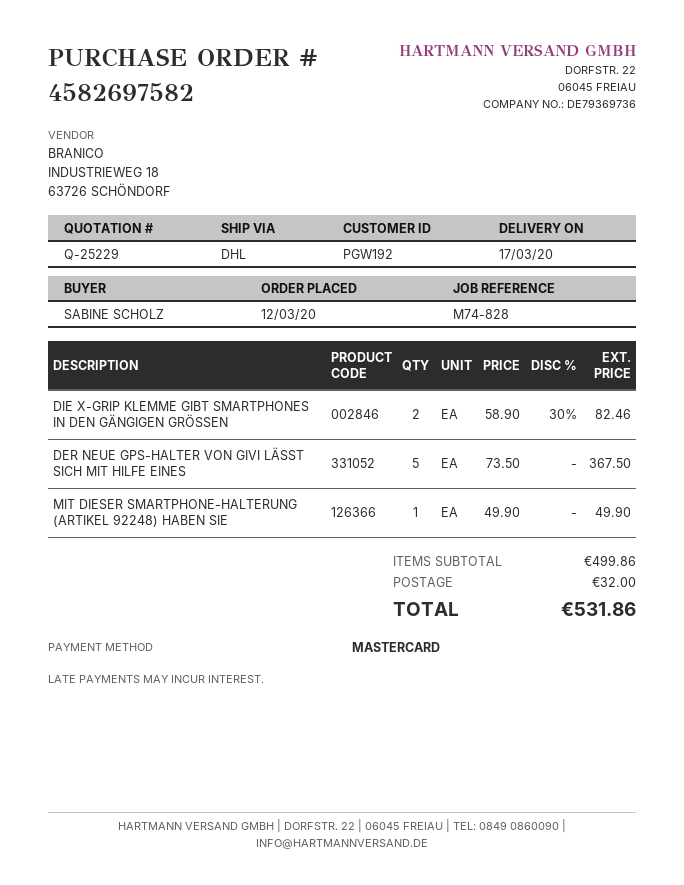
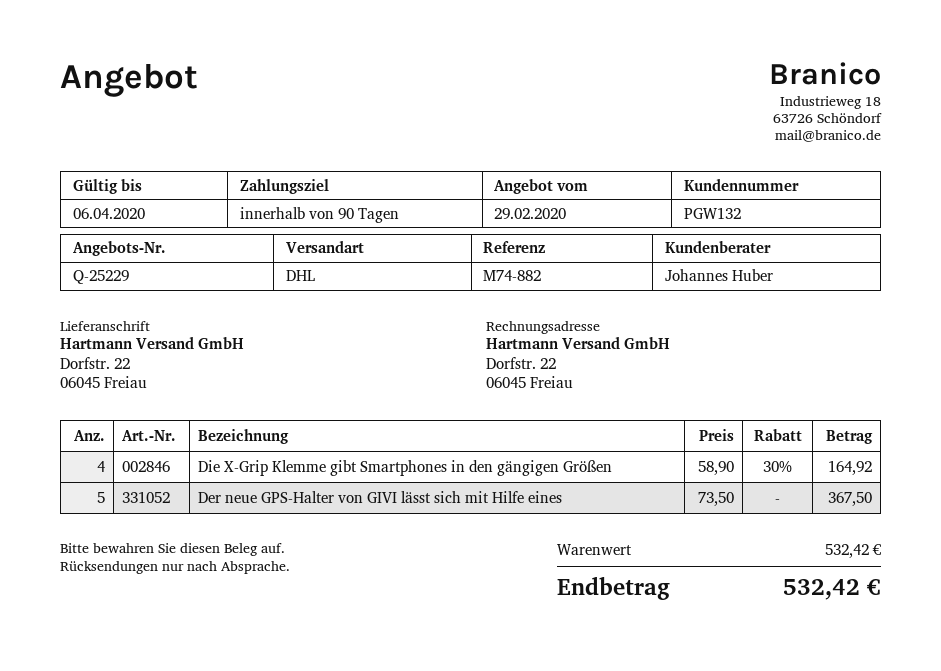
customer number: PGW192 -> PGW132
reference: M74-828 -> M74-882
DIE X-GRIP KLEMME GIBT SMARTPHONES IN DEN GÄNGIGEN GRÖSSEN: 2 x 58.90 - 30% = 82.46 -> 4 x 58.90 - 30% = 164.92
MIT DIESER SMARTPHONE-HALTERUNG (ARTIKEL 92248) HABEN SIE: 1 x 49.90 = 49.90 -> none
subtotal: 499.86 -> 532.42
shipping: 32.00 -> none
total: 531.86 -> 532.42

